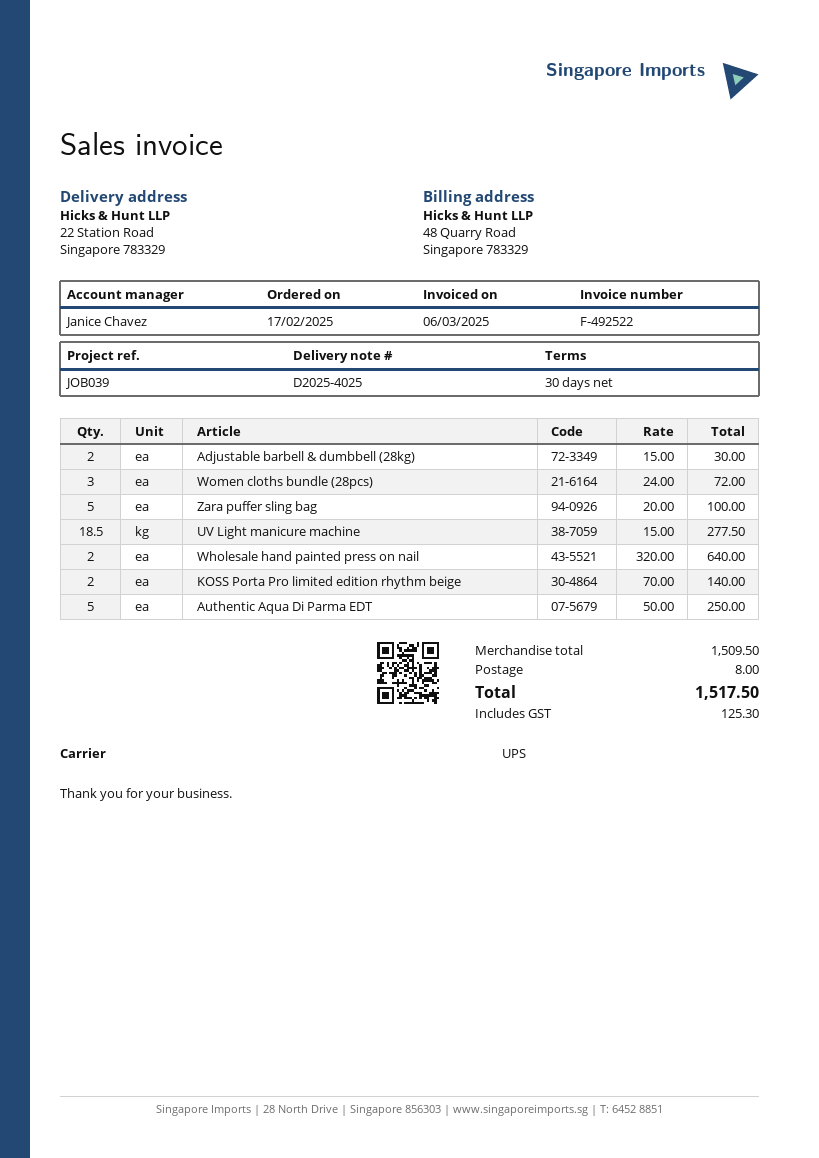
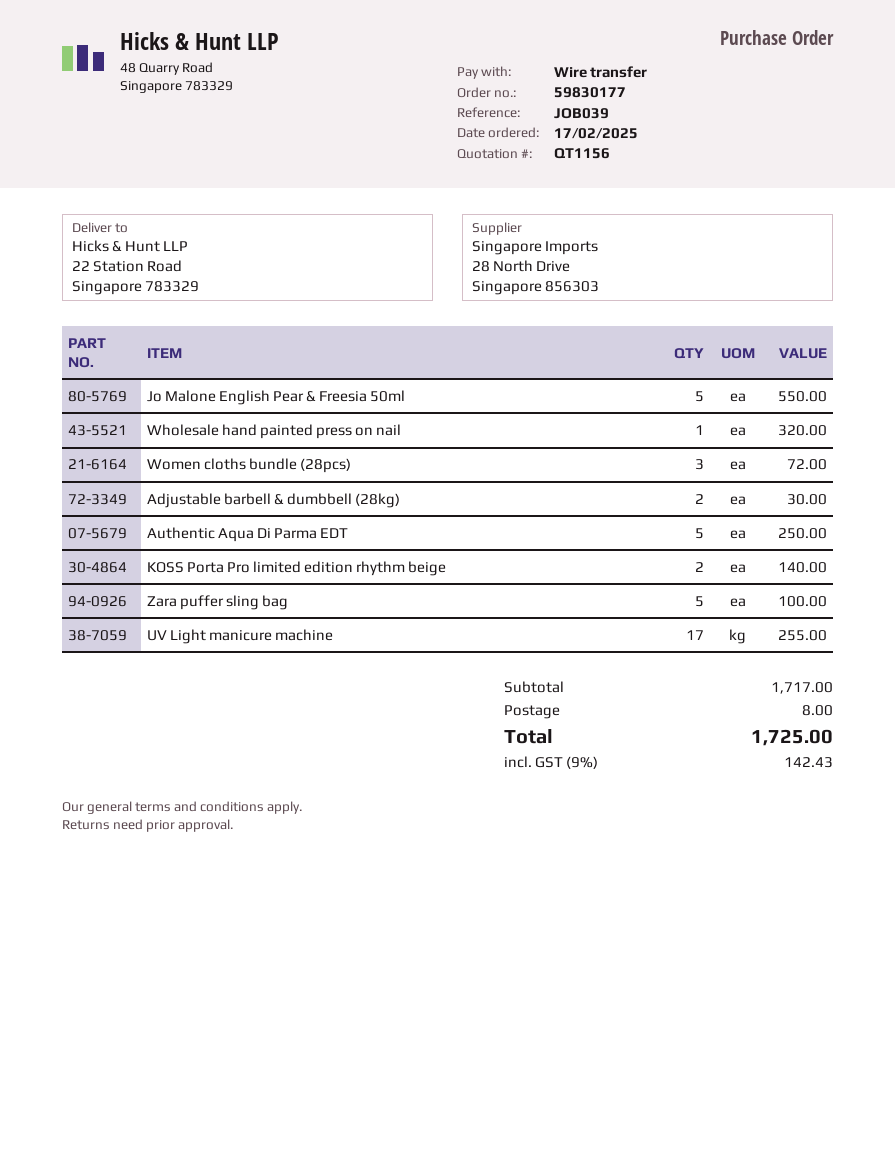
UV Light manicure machine: 18.5 for 277.50 -> 17 for 255.00
Wholesale hand painted press on nail: 2 for 640.00 -> 1 for 320.00
Jo Malone English Pear & Freesia 50ml: none -> 5 for 550.00
subtotal: 1509.50 -> 1717.00
tax: 125.30 -> 142.43
total: 1517.50 -> 1725.00

